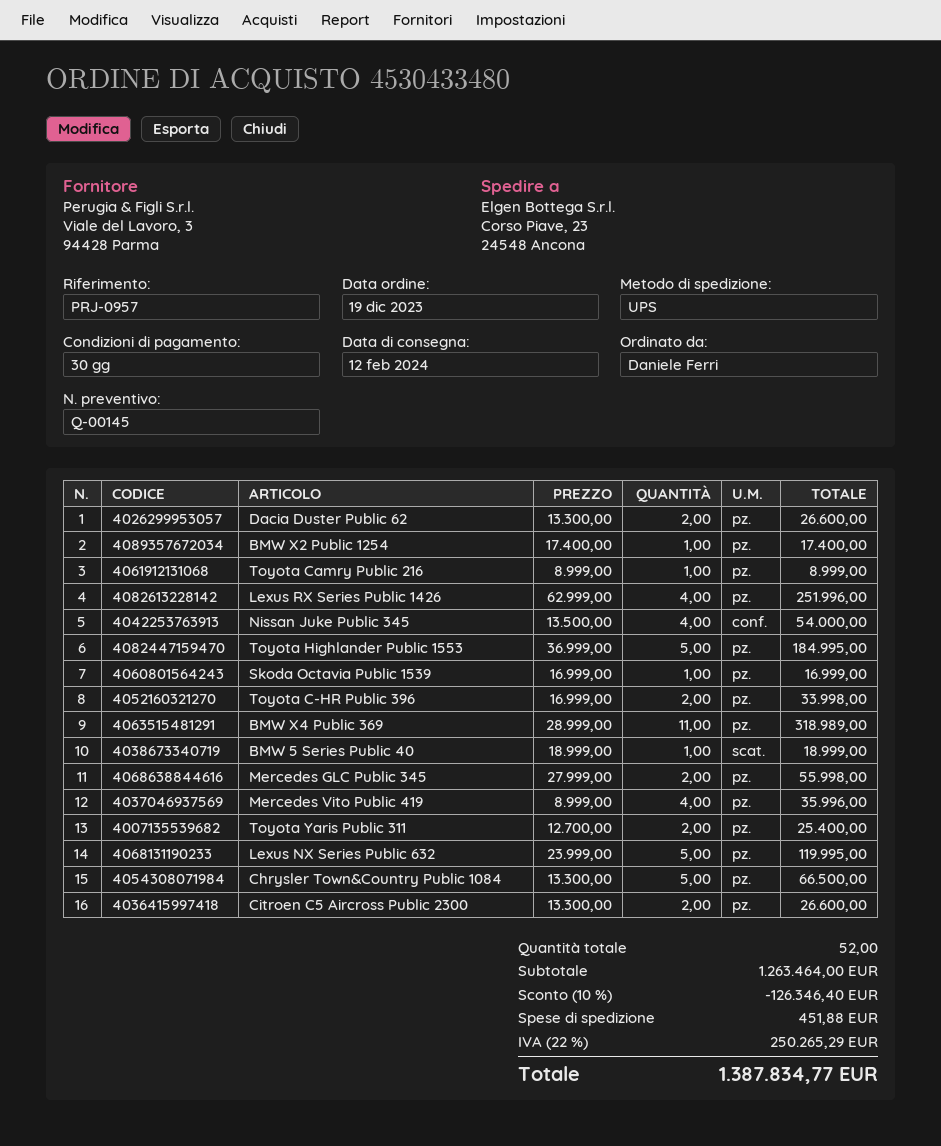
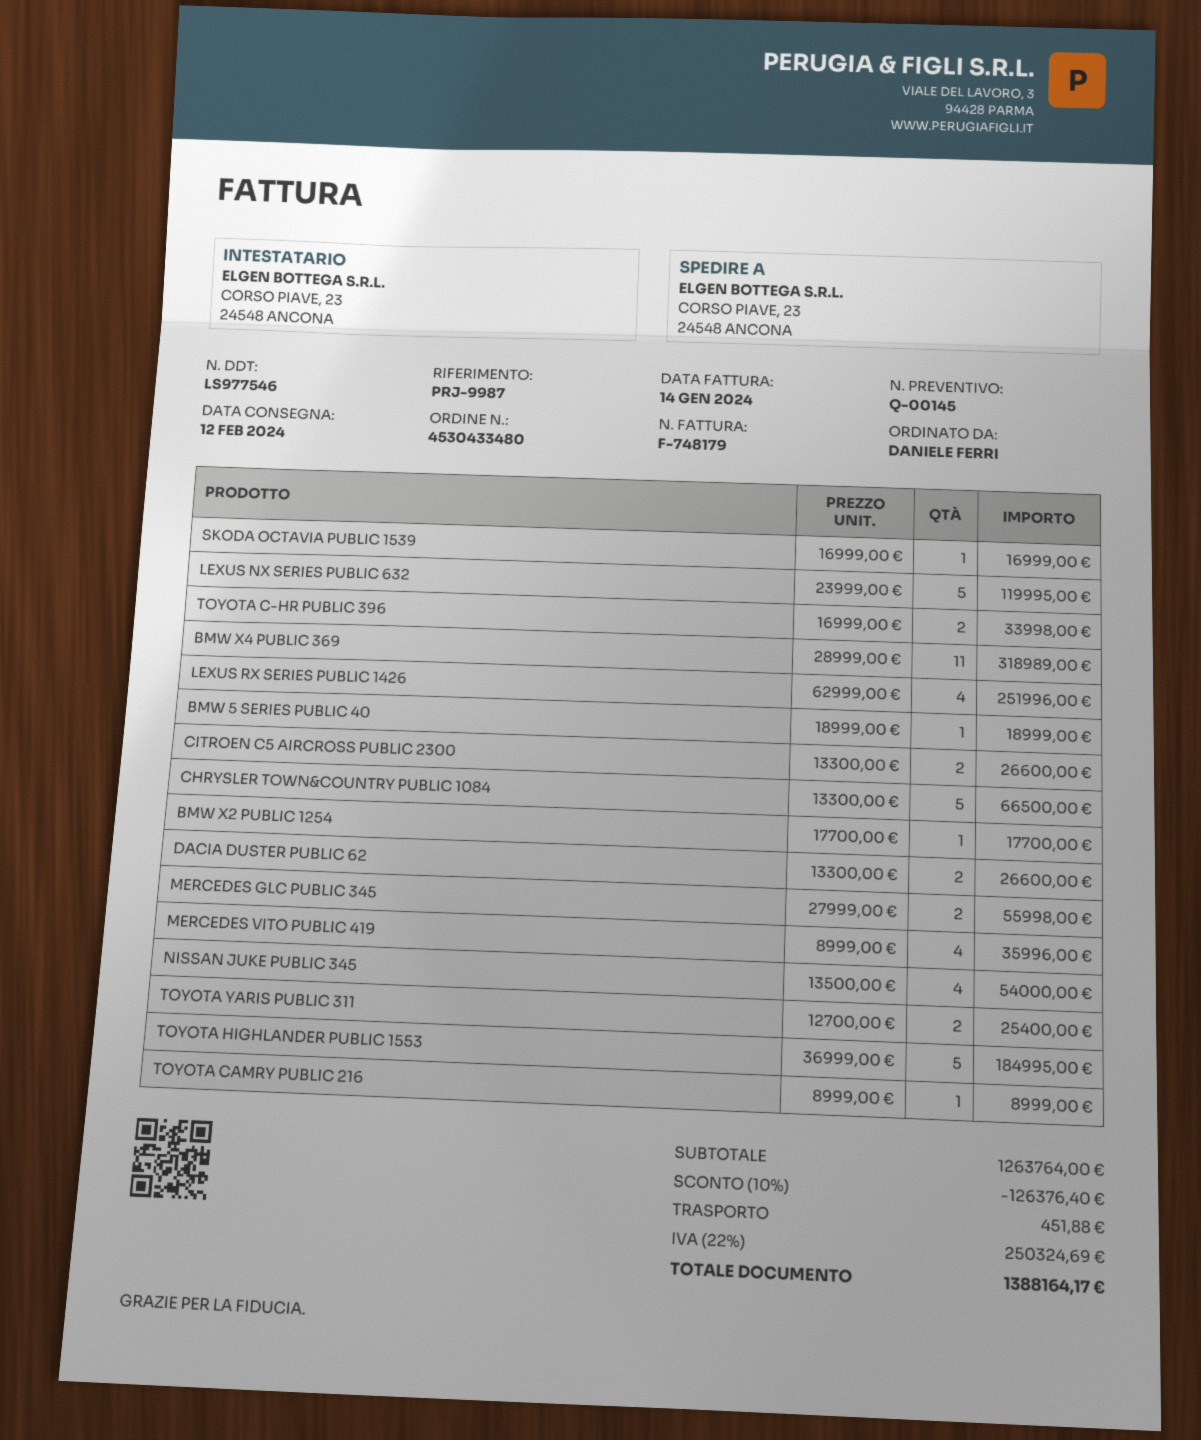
reference: PRJ-0957 -> PRJ-9987
BMW X2 Public 1254: 1 x 17400.00 = 17400.00 -> 1 x 17700.00 = 17700.00
subtotal: 1263464.00 -> 1263764.00
discount: 10% = 126346.40 -> 10% = 126376.40
tax: 22% = 250265.29 -> 22% = 250324.69
total: 1387834.77 -> 1388164.17

